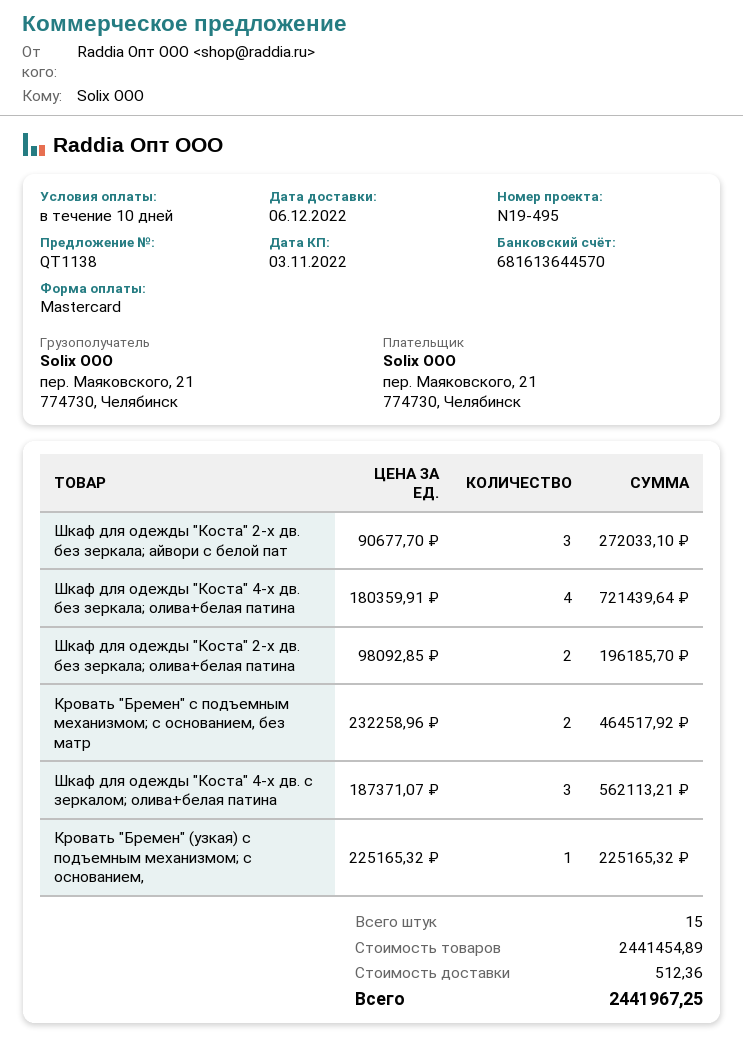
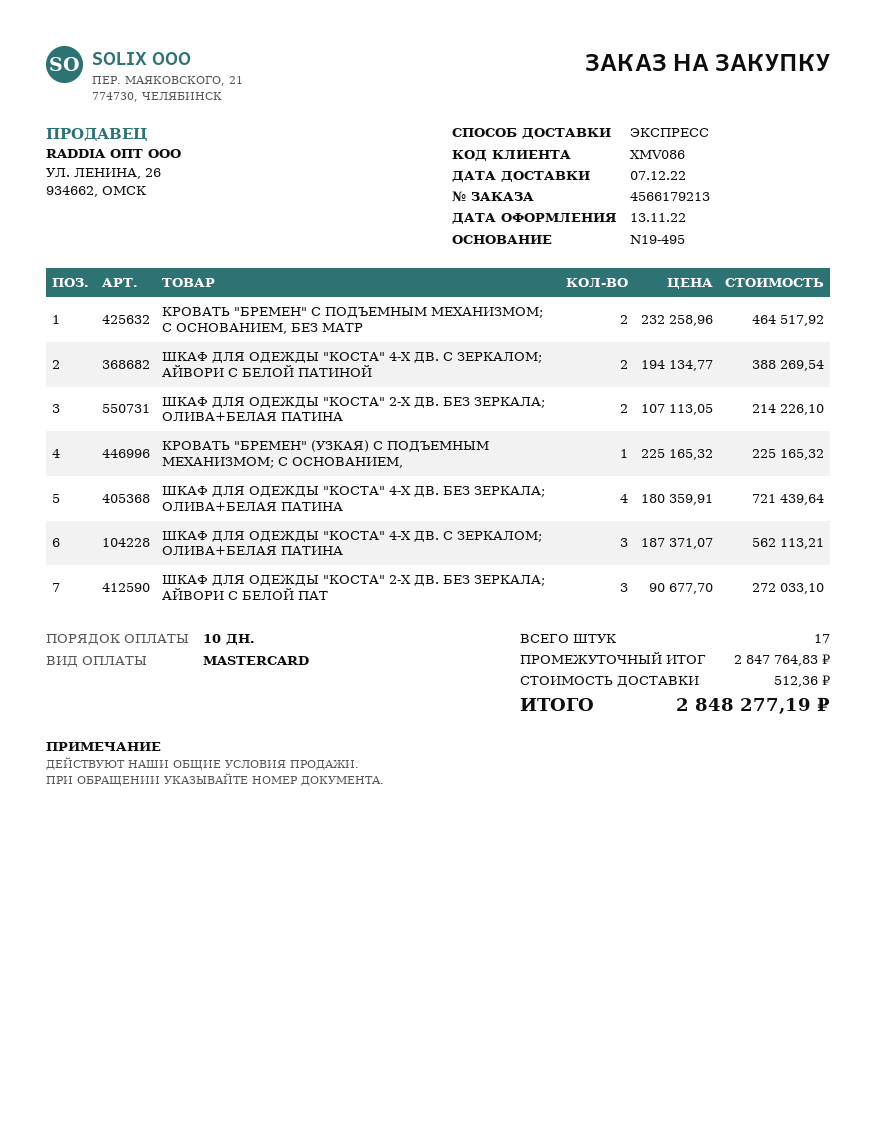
delivery date: 2022-12-06 -> 2022-12-07
Шкаф для одежды "Коста" 2-х дв. без зеркала; олива+белая патина: 2 x 98092.85 = 196185.70 -> 2 x 107113.05 = 214226.10
ШКАФ ДЛЯ ОДЕЖДЫ "КОСТА" 4-Х ДВ. С ЗЕРКАЛОМ; АЙВОРИ С БЕЛОЙ ПАТИНОЙ: none -> 2 x 194134.77 = 388269.54
total quantity: 15 -> 17
subtotal: 2441454.89 -> 2847764.83
total: 2441967.25 -> 2848277.19

